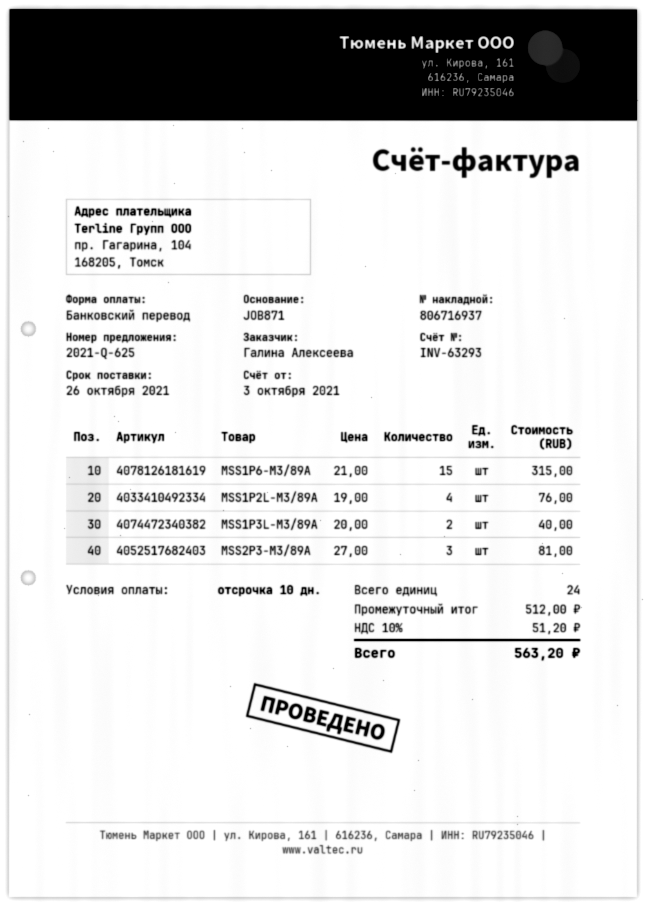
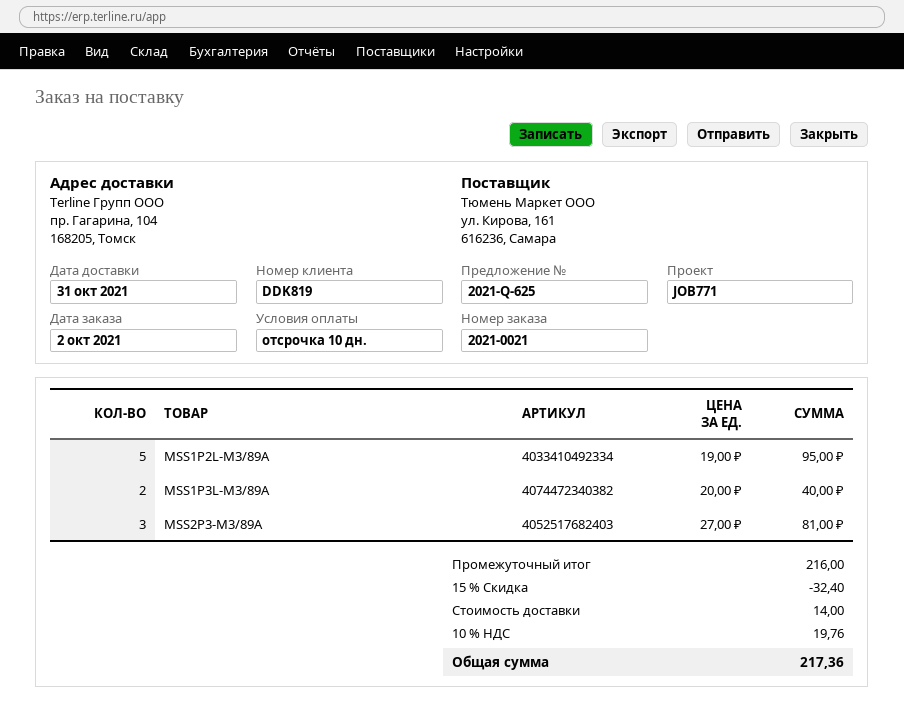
delivery date: 2021-10-26 -> 2021-10-31
reference: JOB871 -> JOB771
MSS1P6-M3/89A: 15 x 21.00 = 315.00 -> none
MSS1P2L-M3/89A: 4 x 19.00 = 76.00 -> 5 x 19.00 = 95.00
subtotal: 512.00 -> 216.00
discount: none -> 15% = 32.40
shipping: none -> 14.00
tax: 10% = 51.20 -> 10% = 19.76
total: 563.20 -> 217.36

